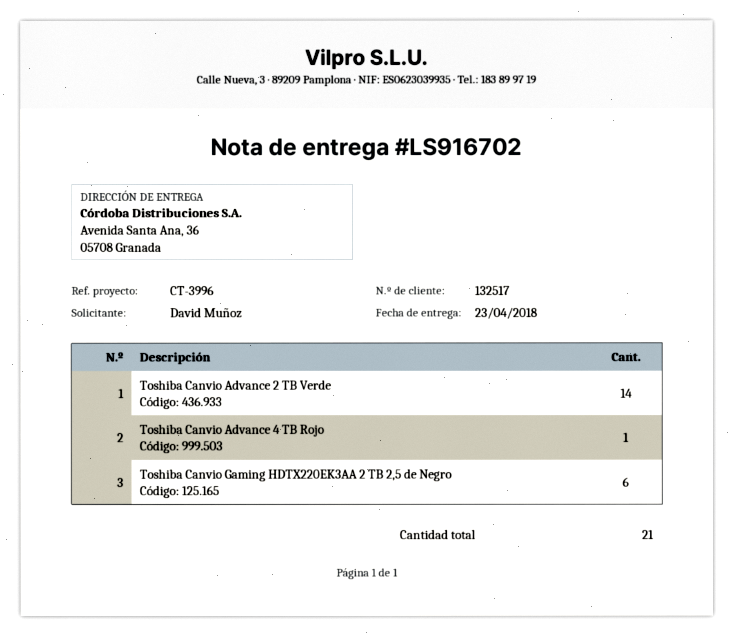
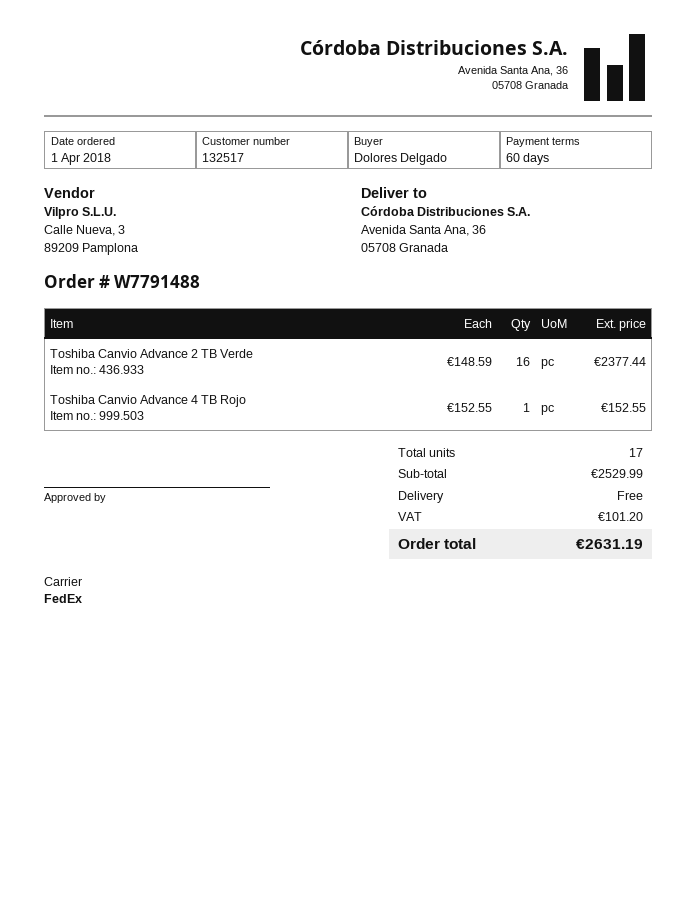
ordered by: David Muñoz -> Dolores Delgado
Toshiba Canvio Advance 2 TB Verde: 14 -> 16
Toshiba Canvio Gaming HDTX220EK3AA 2 TB 2,5 de Negro: 6 -> none
total quantity: 21 -> 17

